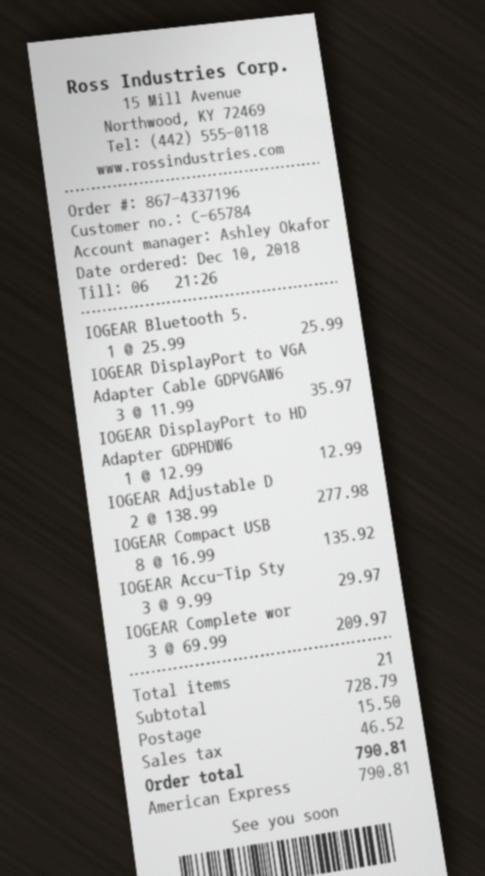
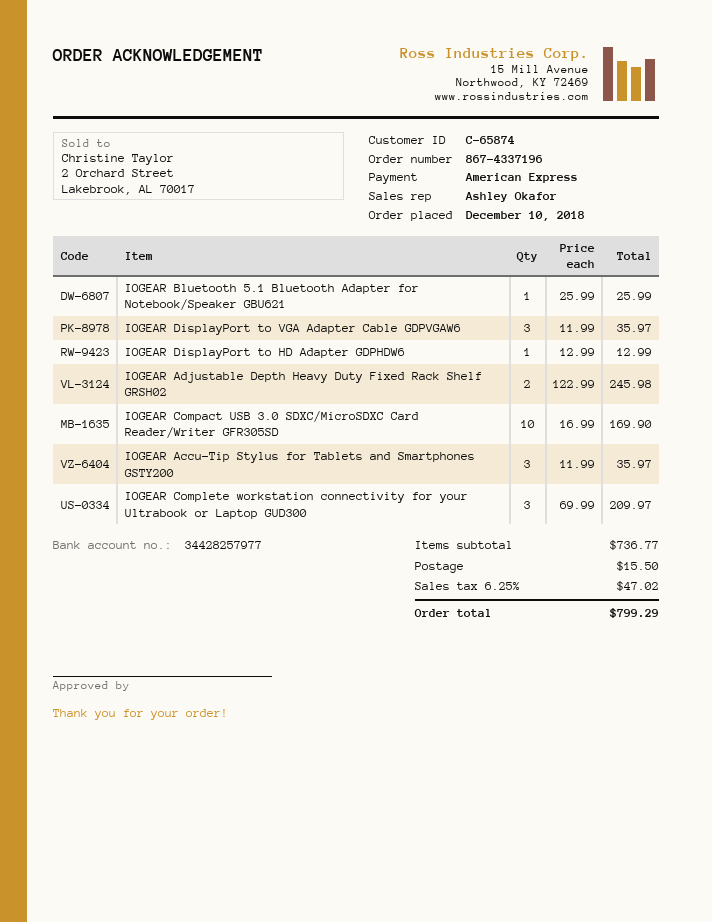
customer number: C-65784 -> C-65874
IOGEAR Adjustable D: 2 x 138.99 = 277.98 -> 2 x 122.99 = 245.98
IOGEAR Compact USB: 8 x 16.99 = 135.92 -> 10 x 16.99 = 169.90
IOGEAR Accu-Tip Sty: 3 x 9.99 = 29.97 -> 3 x 11.99 = 35.97
subtotal: 728.79 -> 736.77
tax: 46.52 -> 47.02
total: 790.81 -> 799.29

